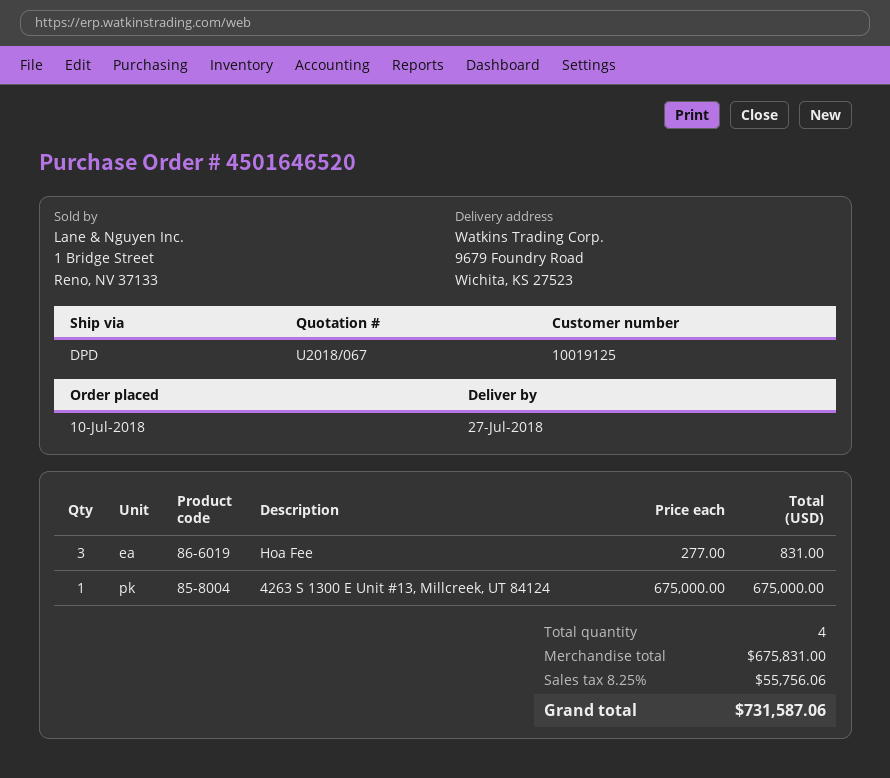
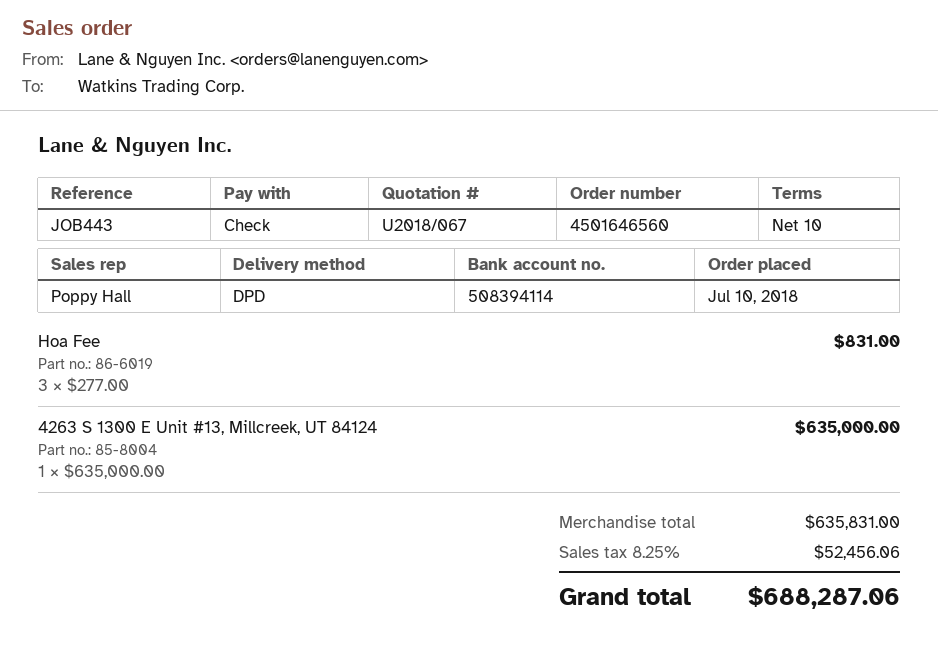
order number: 4501646520 -> 4501646560
4263 S 1300 E Unit #13, Millcreek, UT 84124: 1 x 675000.00 = 675000.00 -> 1 x 635000.00 = 635000.00
subtotal: 675831.00 -> 635831.00
tax: 8.25% = 55756.06 -> 8.25% = 52456.06
total: 731587.06 -> 688287.06

